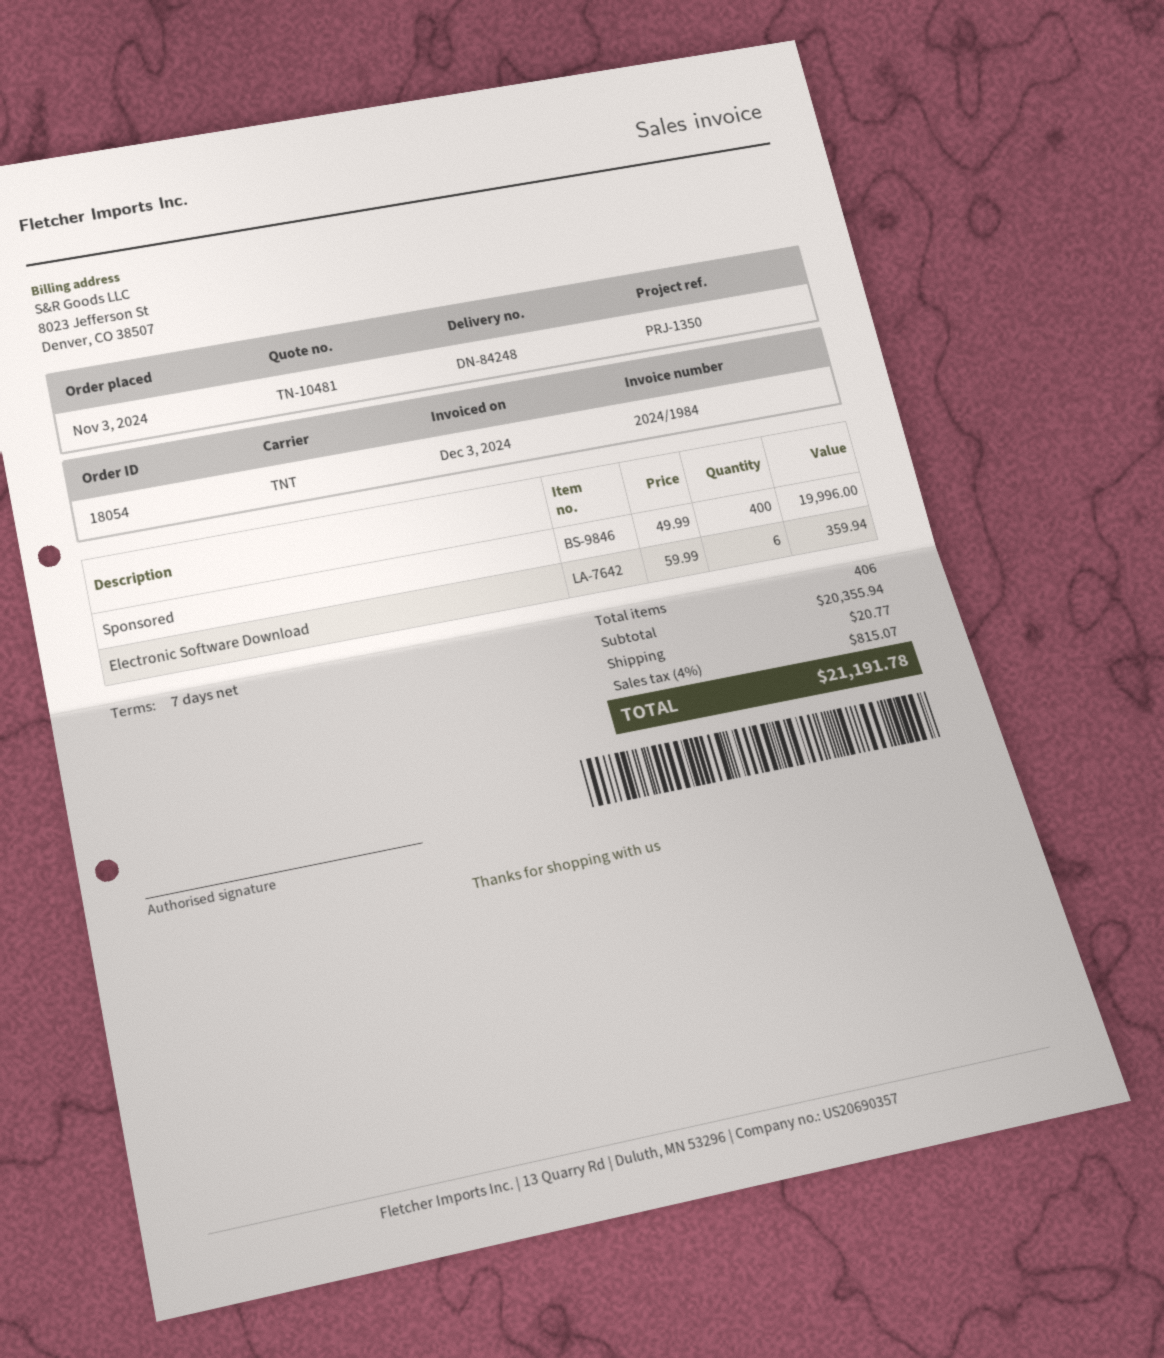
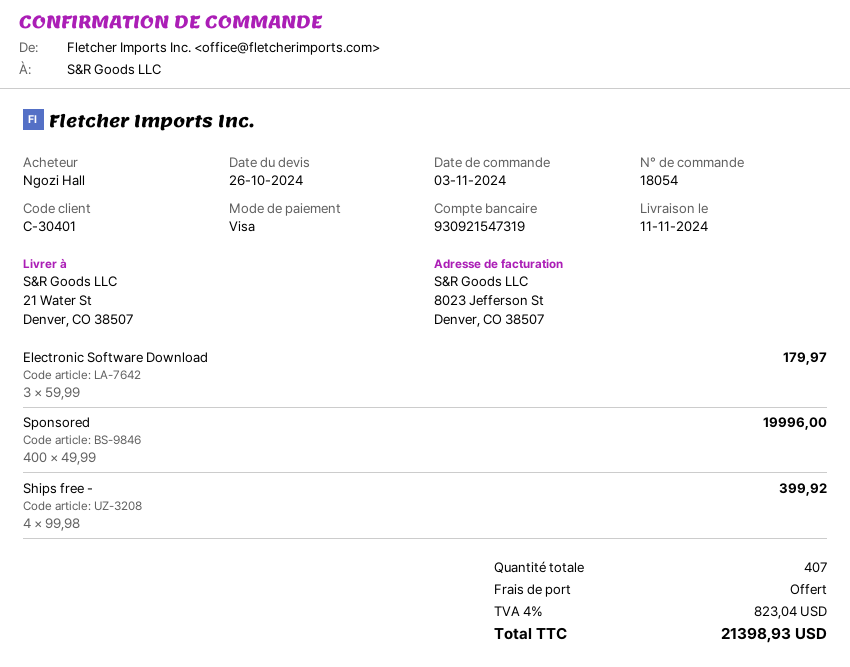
Electronic Software Download: 6 x 59.99 = 359.94 -> 3 x 59.99 = 179.97
Ships free -: none -> 4 x 99.98 = 399.92
total quantity: 406 -> 407
shipping: 20.77 -> 0.00
tax: 4% = 815.07 -> 4% = 823.04
total: 21191.78 -> 21398.93

